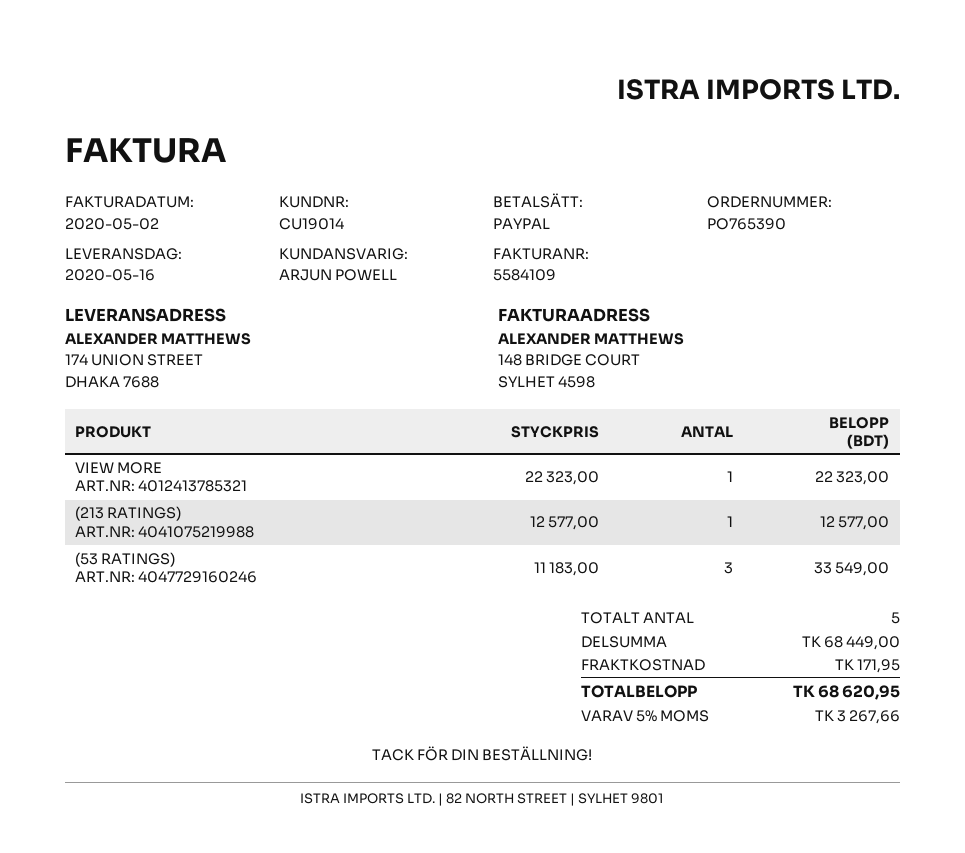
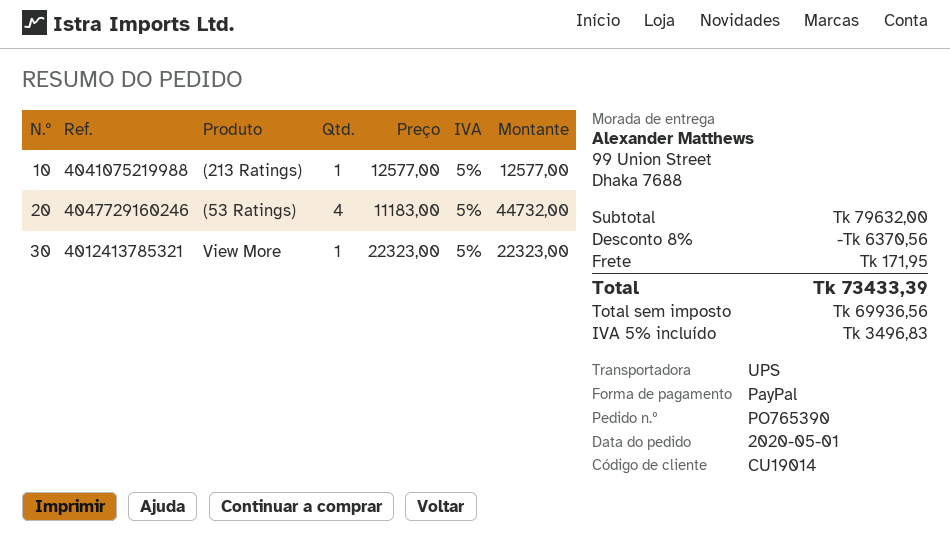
ship to: 174 UNION STREET, DHAKA 7688 -> 99 Union Street, Dhaka 7688
(53 RATINGS): 3 x 11183.00 = 33549.00 -> 4 x 11183.00 = 44732.00
subtotal: 68449.00 -> 79632.00
discount: none -> 8% = 6370.56
tax: 5% = 3267.66 -> 5% = 3496.83
total: 68620.95 -> 73433.39

